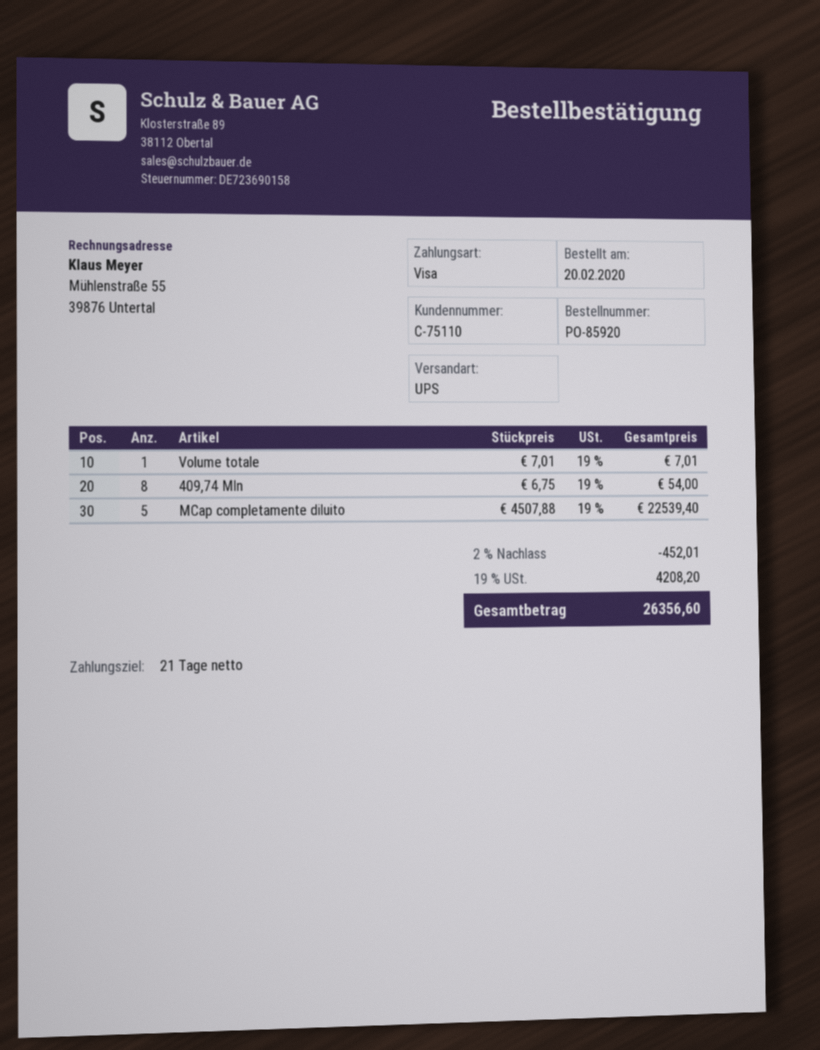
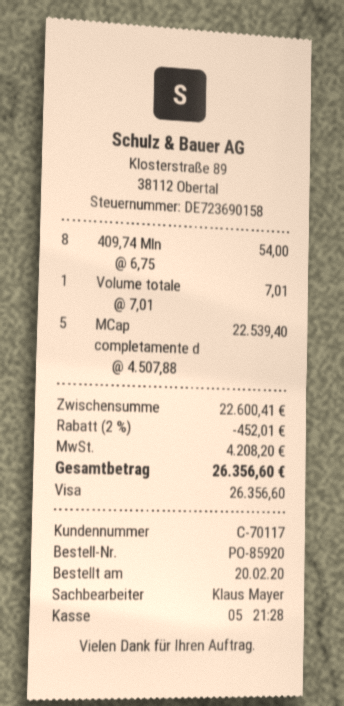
customer number: C-75110 -> C-70117

